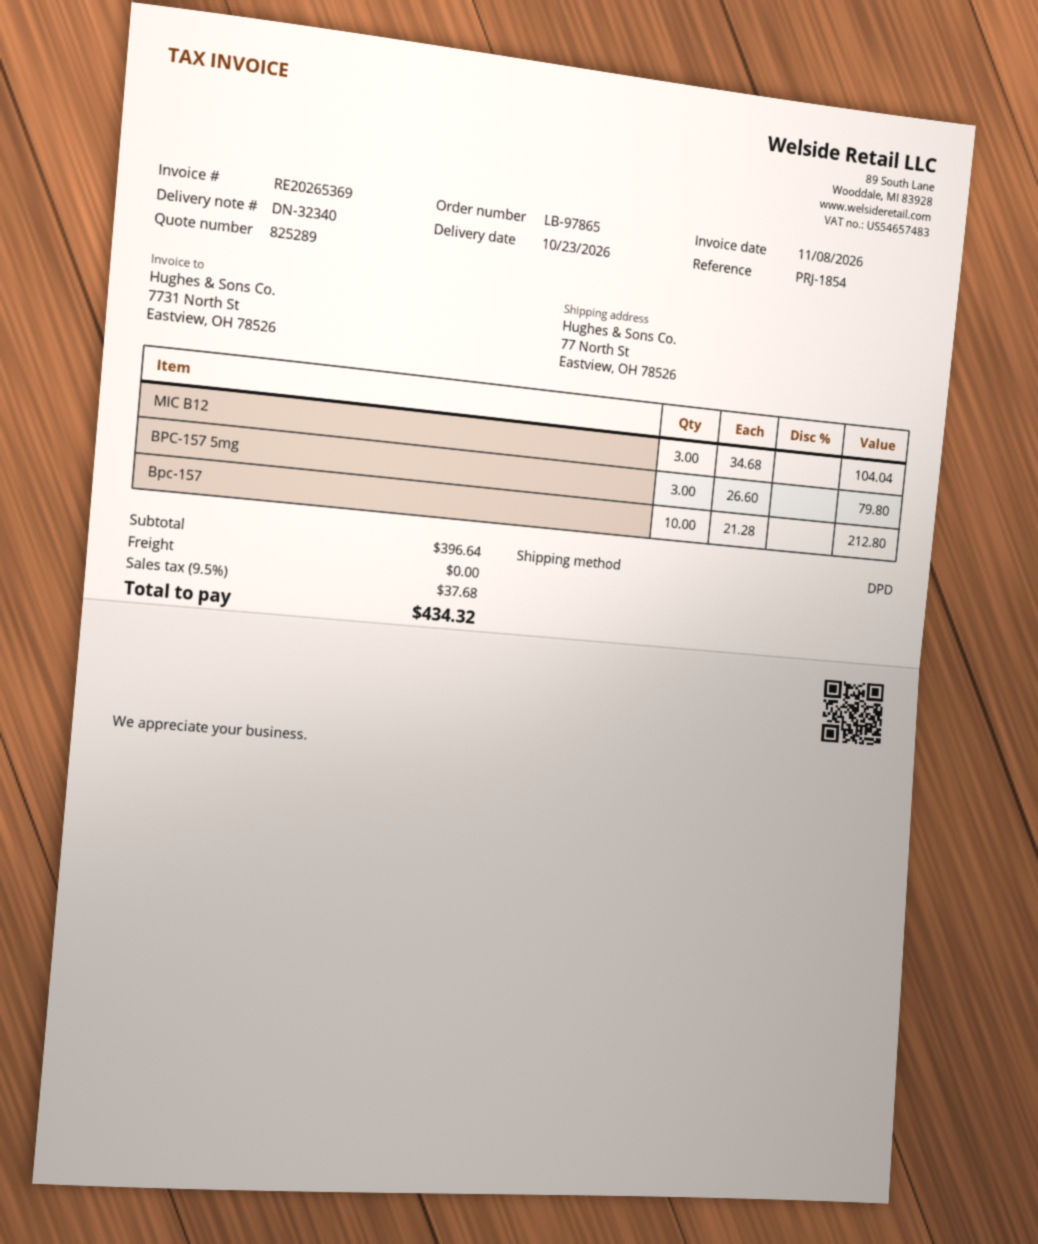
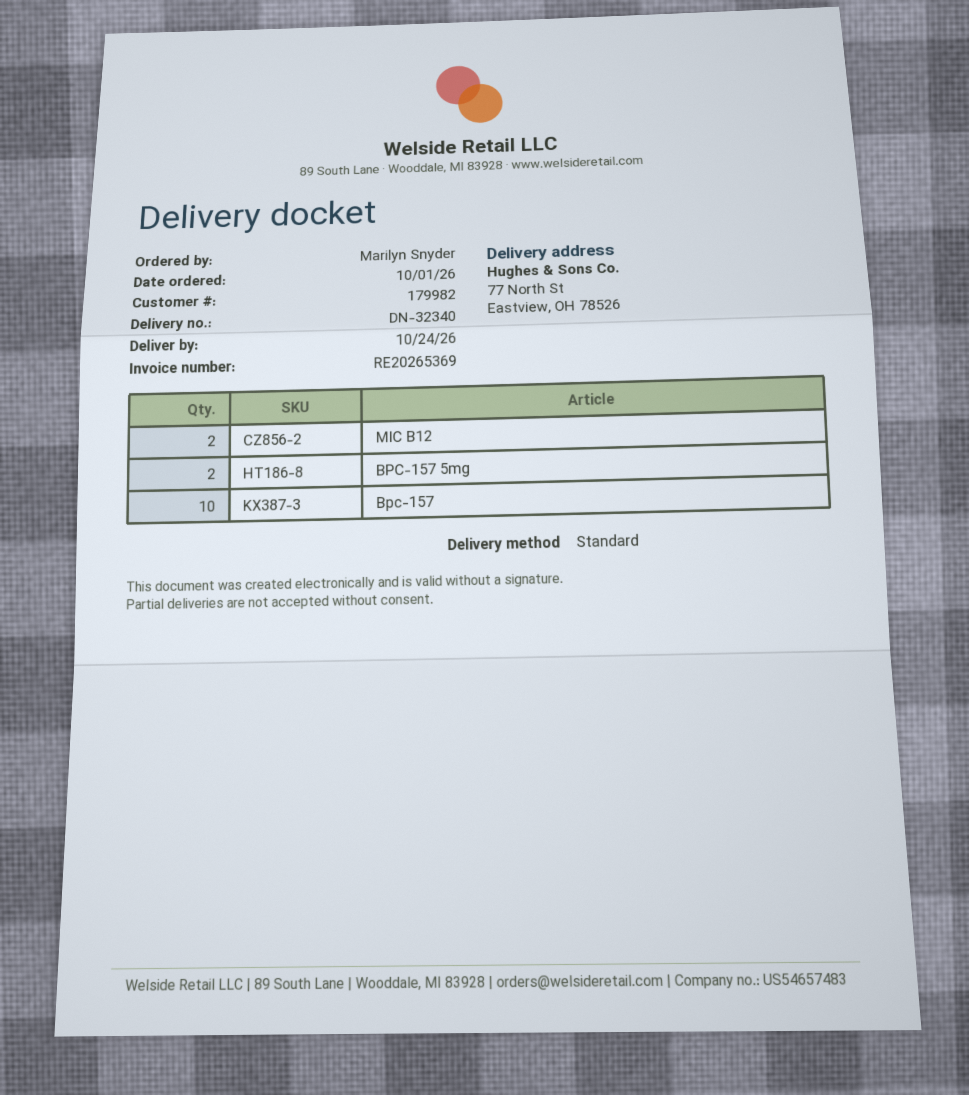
delivery date: 2026-10-23 -> 2026-10-24
shipping method: DPD -> standard
MIC B12: 3 -> 2
BPC-157 5mg: 3 -> 2

